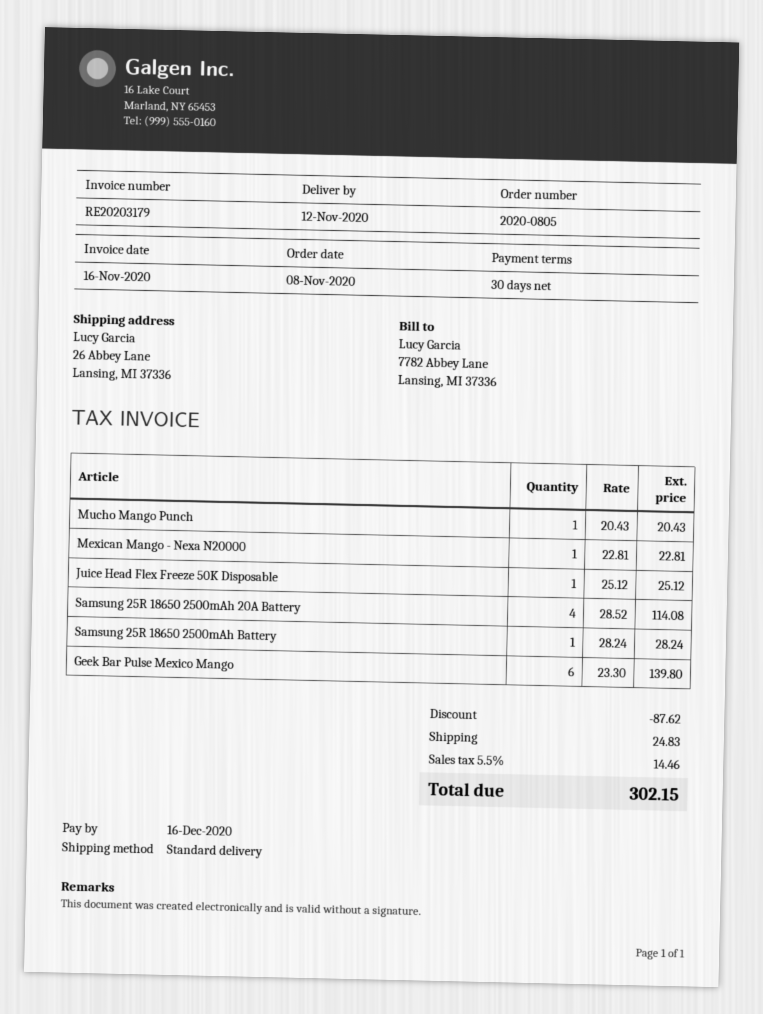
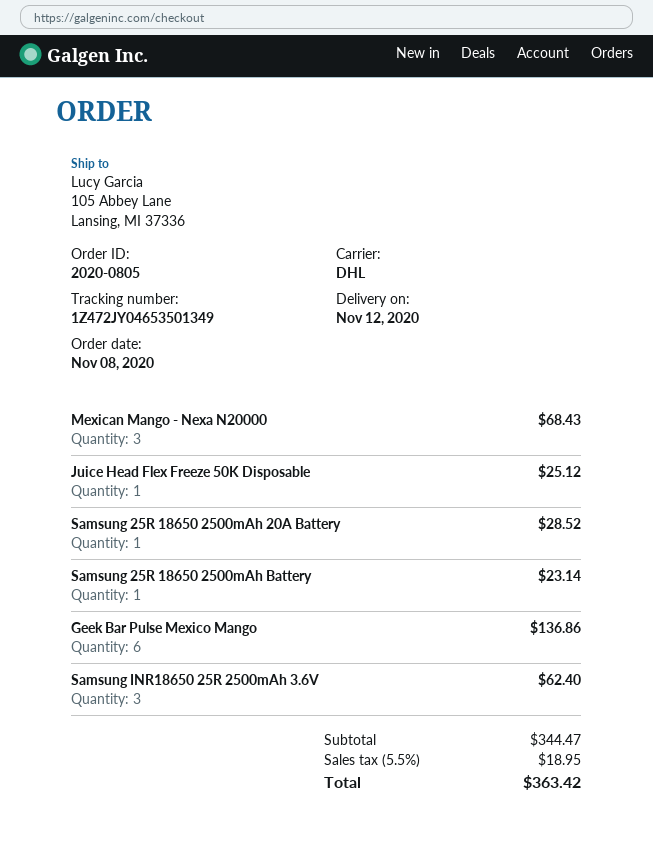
shipping method: standard -> DHL
ship to: 26 Abbey Lane, Lansing, MI 37336 -> 105 Abbey Lane, Lansing, MI 37336
Mucho Mango Punch: 1 for 20.43 -> none
Mexican Mango - Nexa N20000: 1 for 22.81 -> 3 for 68.43
Samsung 25R 18650 2500mAh 20A Battery: 4 for 114.08 -> 1 for 28.52
Samsung 25R 18650 2500mAh Battery: 1 for 28.24 -> 1 for 23.14
Geek Bar Pulse Mexico Mango: 6 for 139.80 -> 6 for 136.86
Samsung INR18650 25R 2500mAh 3.6V: none -> 3 for 62.40
discount: 87.62 -> none
shipping: 24.83 -> none
tax: 5.5% = 14.46 -> 5.5% = 18.95
total: 302.15 -> 363.42

